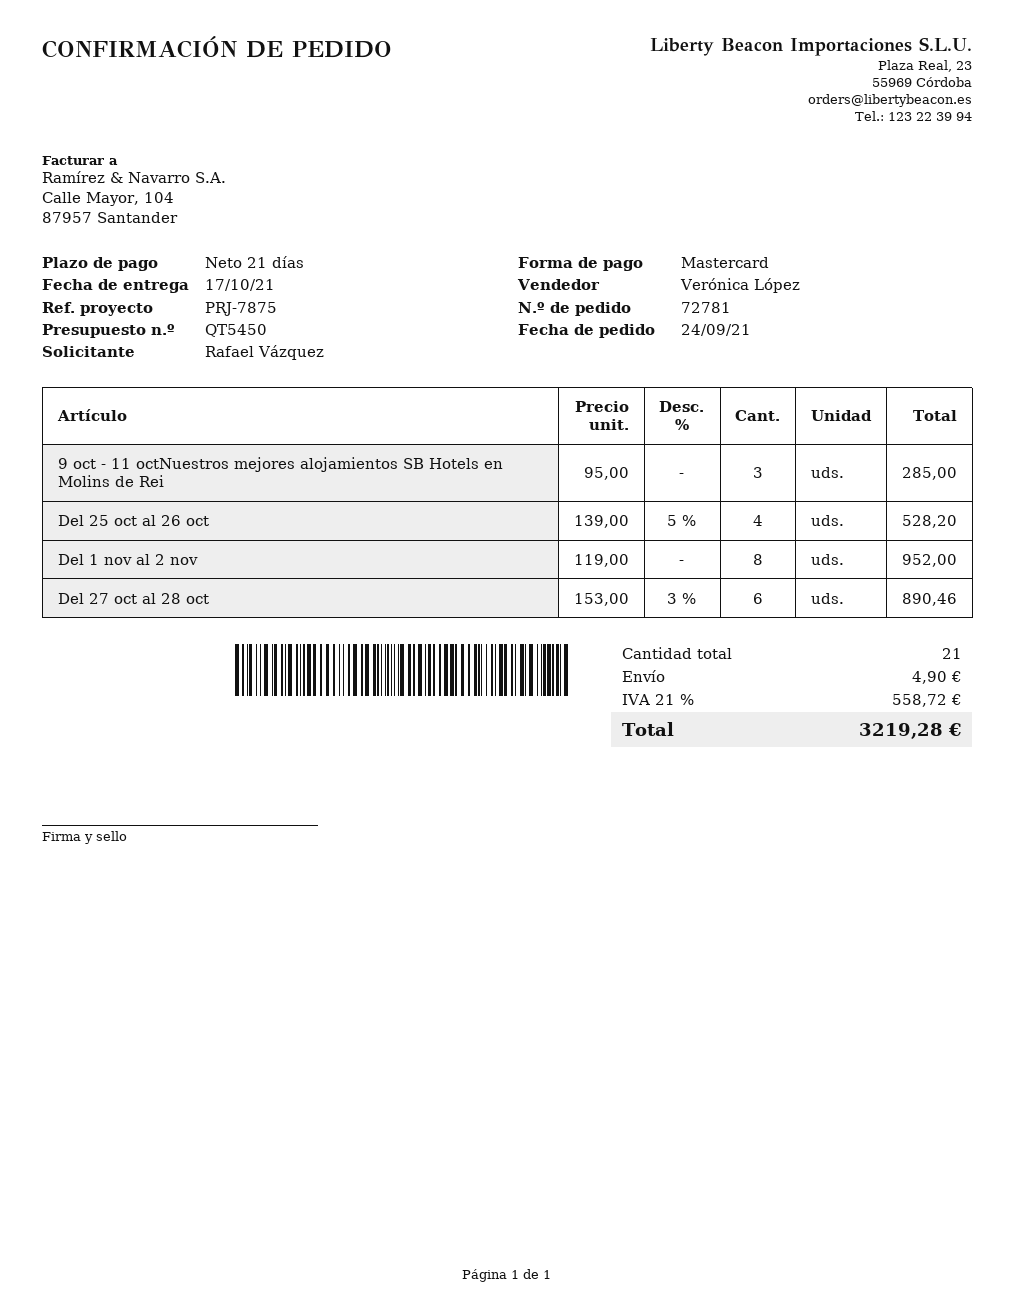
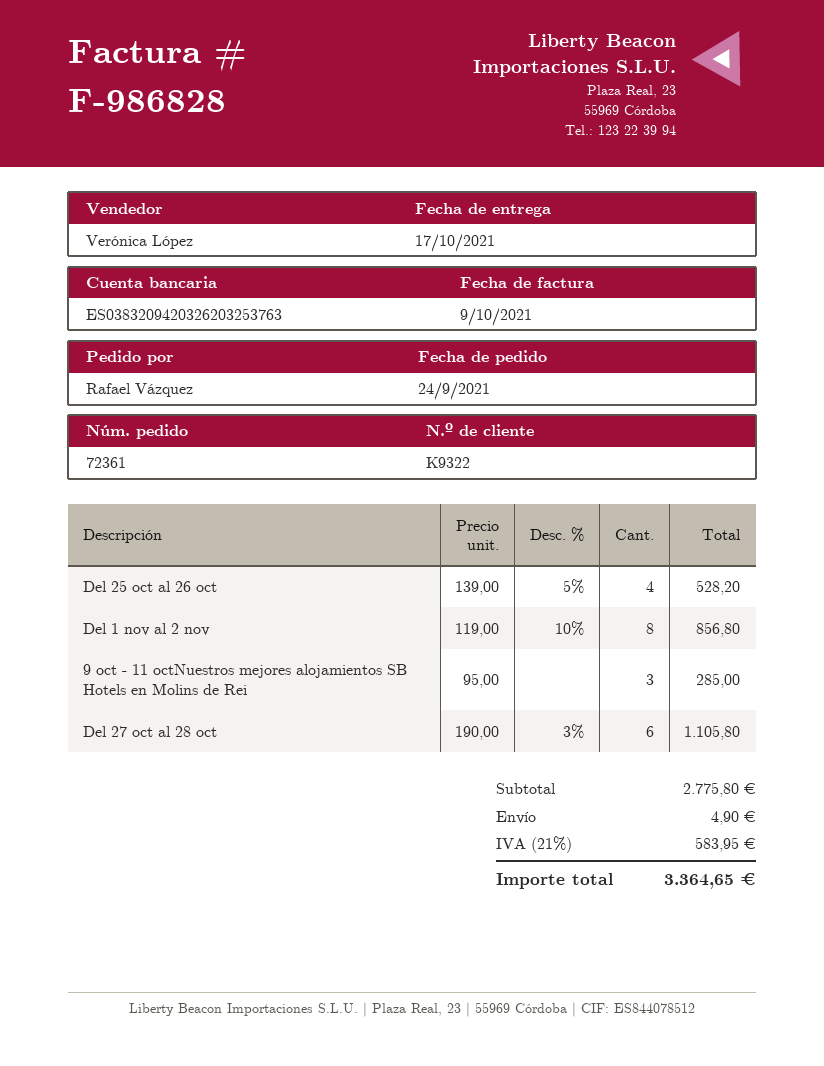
order number: 72781 -> 72361
Del 1 nov al 2 nov: 8 x 119.00 = 952.00 -> 8 x 119.00 - 10% = 856.80
Del 27 oct al 28 oct: 6 x 153.00 - 3% = 890.46 -> 6 x 190.00 - 3% = 1105.80
tax: 21% = 558.72 -> 21% = 583.95
total: 3219.28 -> 3364.65

